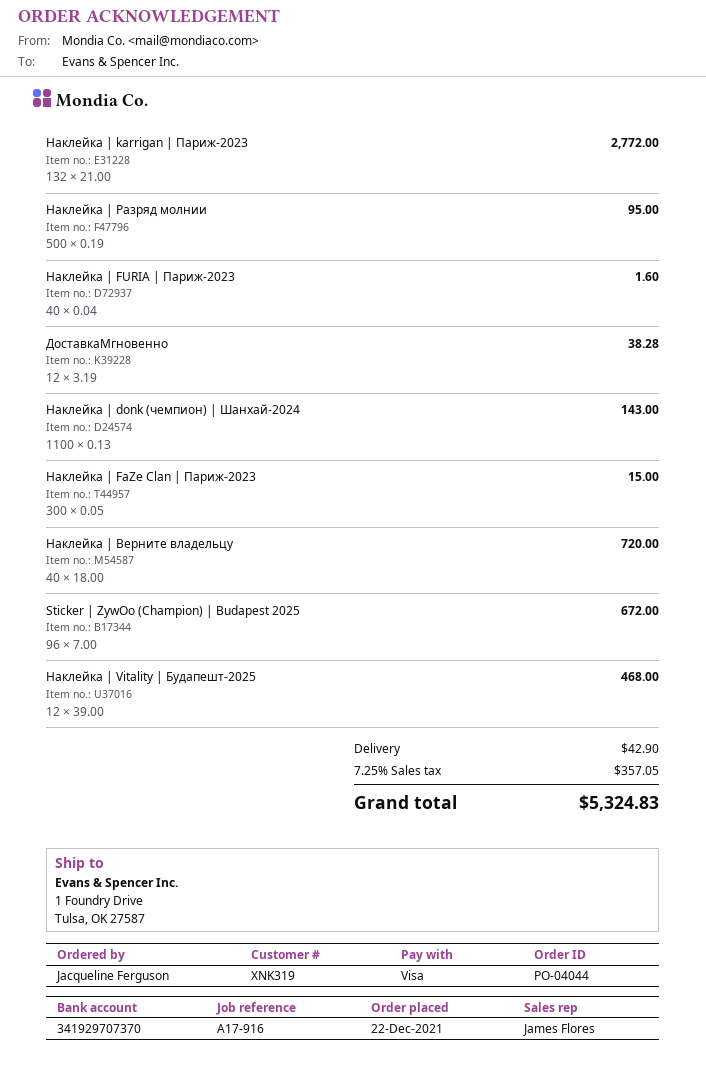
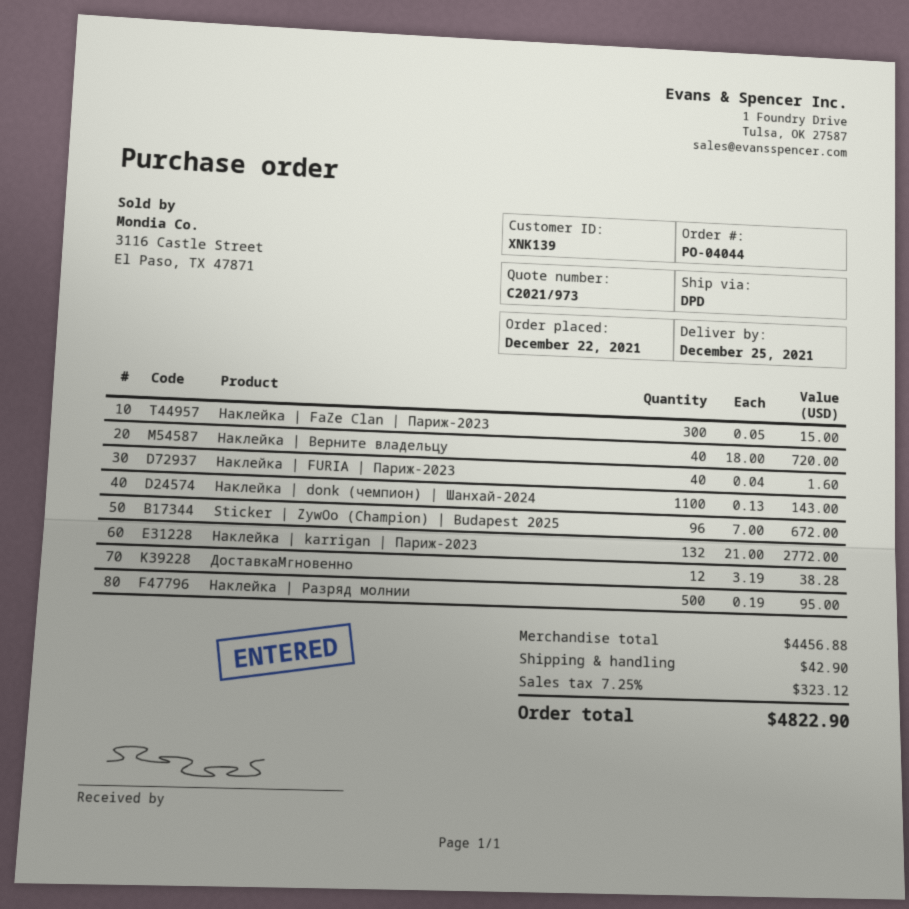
customer number: XNK319 -> XNK139
Наклейка | Vitality | Будапешт-2025: 12 x 39.00 = 468.00 -> none
tax: 7.25% = 357.05 -> 7.25% = 323.12
total: 5324.83 -> 4822.90

